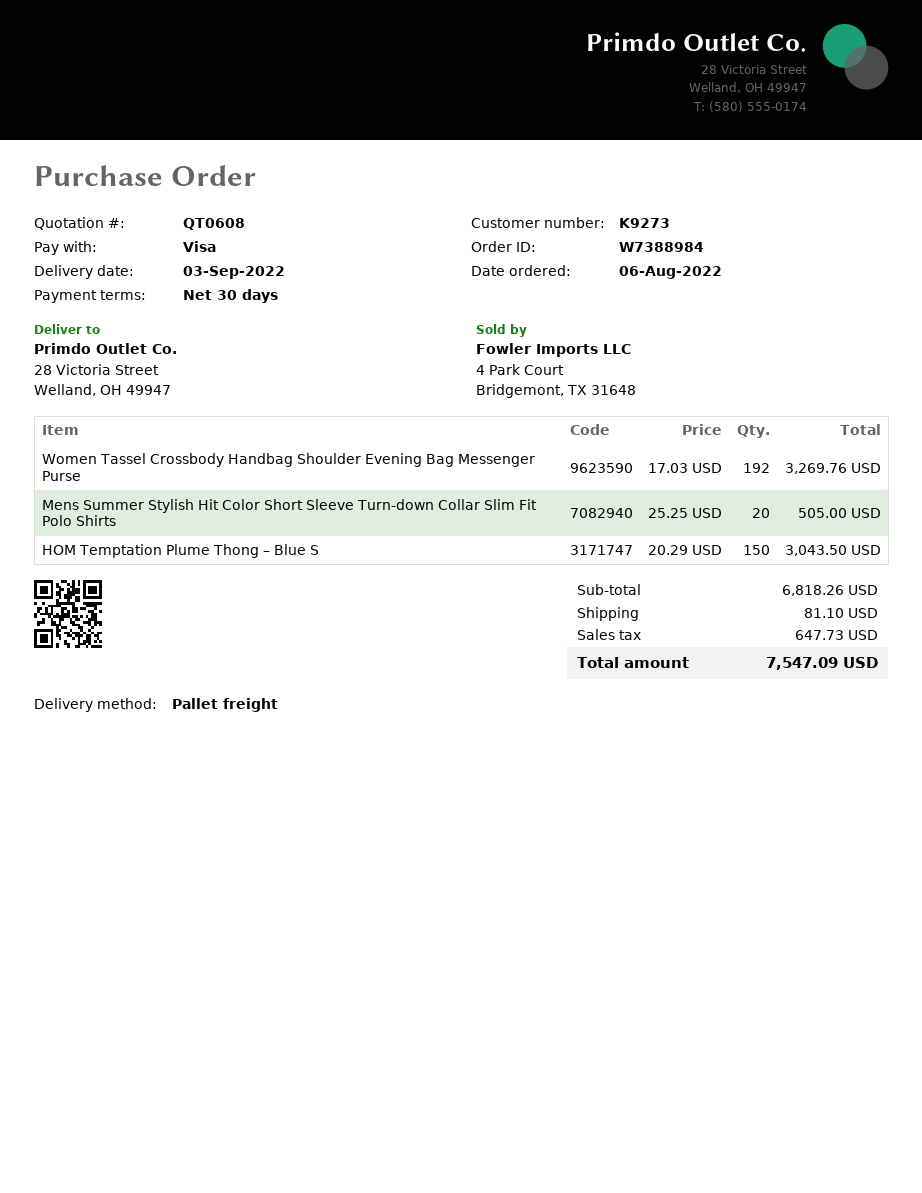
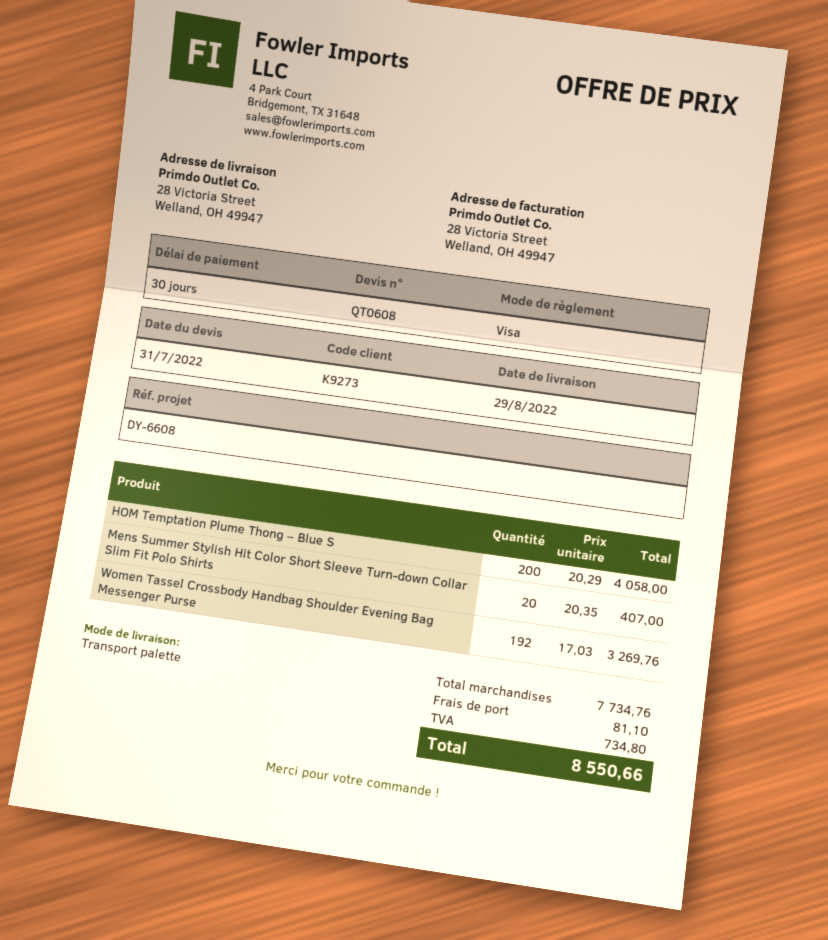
delivery date: 2022-09-03 -> 2022-08-29
Mens Summer Stylish Hit Color Short Sleeve Turn-down Collar Slim Fit Polo Shirts: 20 x 25.25 = 505.00 -> 20 x 20.35 = 407.00
HOM Temptation Plume Thong – Blue S: 150 x 20.29 = 3043.50 -> 200 x 20.29 = 4058.00
subtotal: 6818.26 -> 7734.76
tax: 647.73 -> 734.80
total: 7547.09 -> 8550.66

